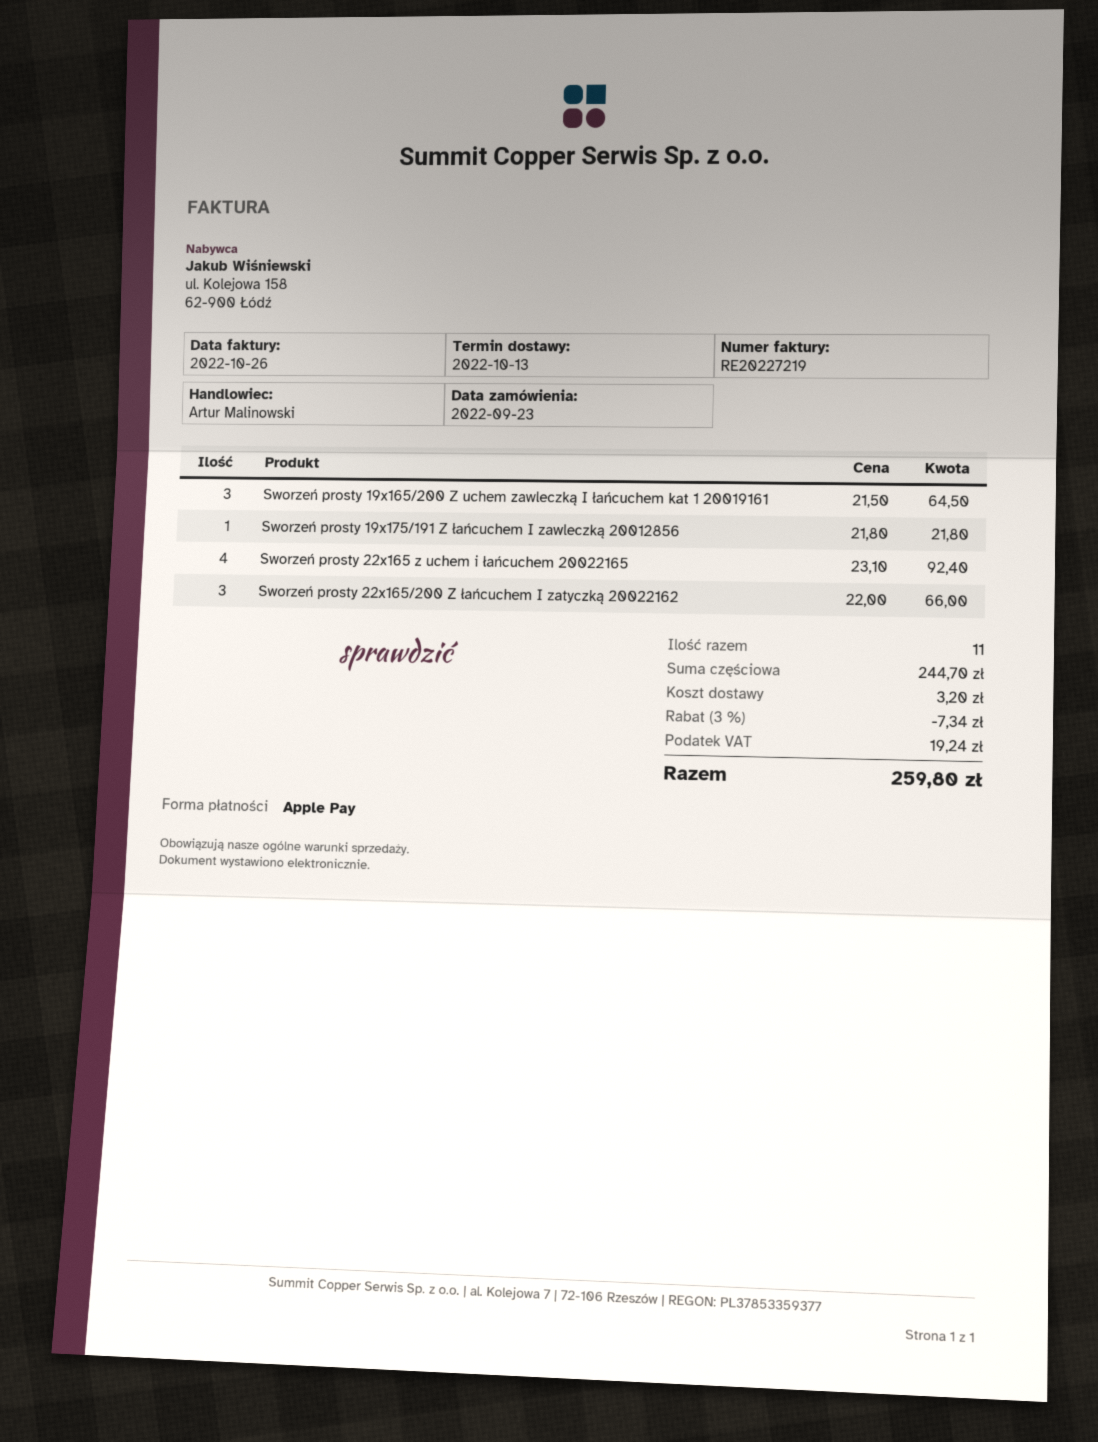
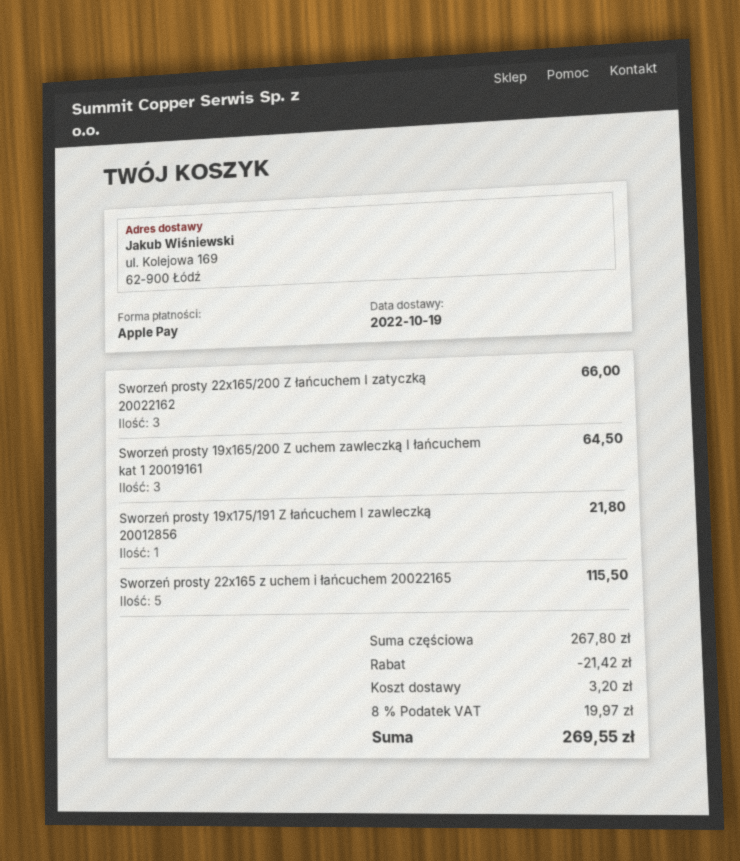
delivery date: 2022-10-13 -> 2022-10-19
Sworzeń prosty 22x165 z uchem i łańcuchem 20022165: 4 for 92.40 -> 5 for 115.50
subtotal: 244.70 -> 267.80
discount: 7.34 -> 21.42
tax: 19.24 -> 19.97
total: 259.80 -> 269.55

